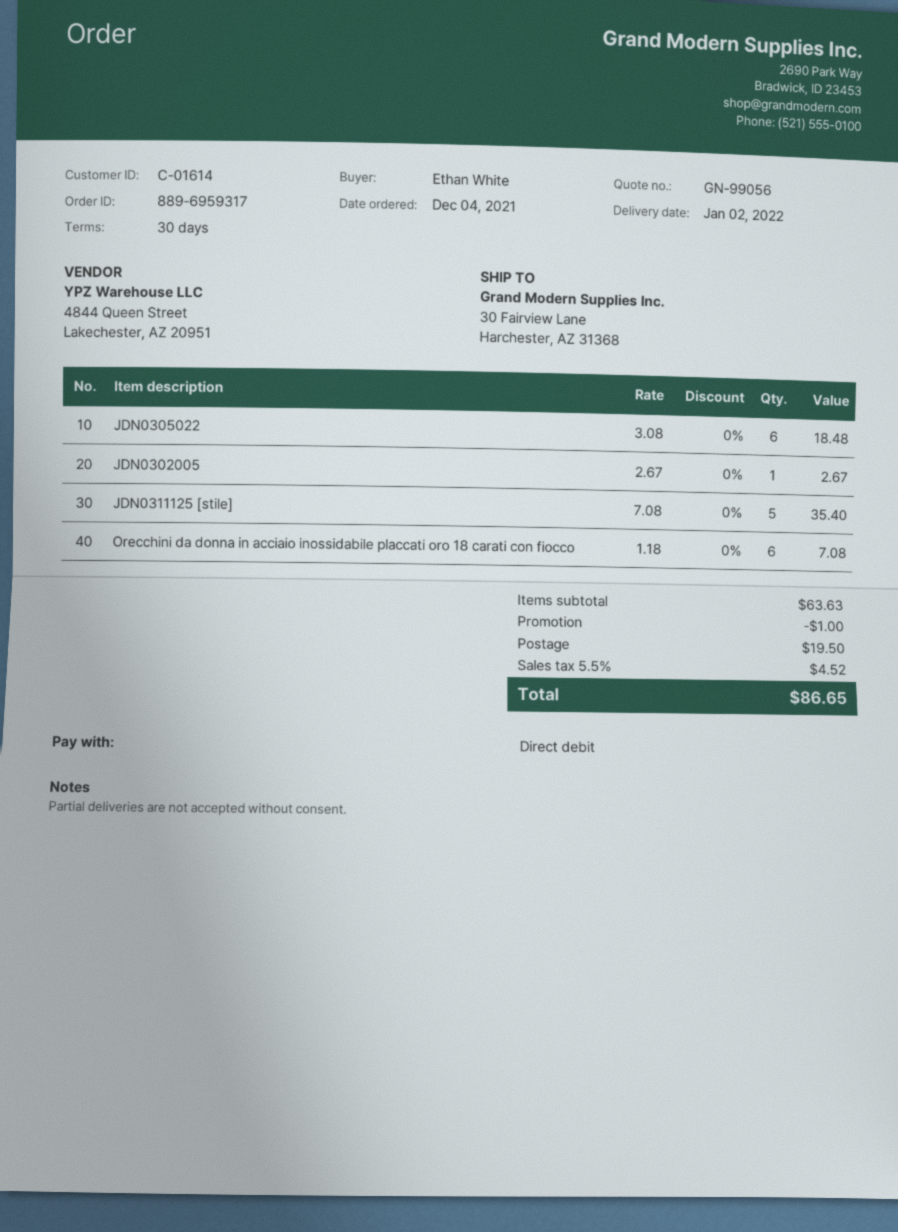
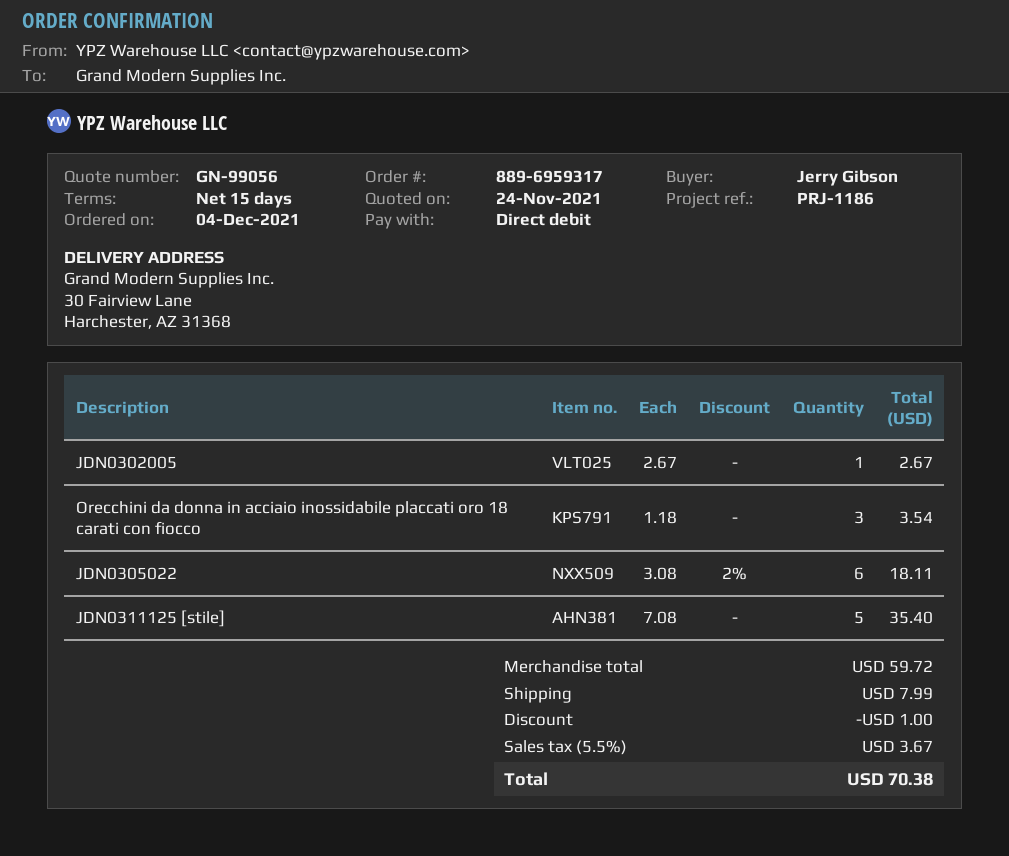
payment terms: 30 days -> 15 days
ordered by: Ethan White -> Jerry Gibson
JDN0305022: 6 x 3.08 = 18.48 -> 6 x 3.08 - 2% = 18.11
Orecchini da donna in acciaio inossidabile placcati oro 18 carati con fiocco: 6 x 1.18 = 7.08 -> 3 x 1.18 = 3.54
subtotal: 63.63 -> 59.72
shipping: 19.50 -> 7.99
tax: 5.5% = 4.52 -> 5.5% = 3.67
total: 86.65 -> 70.38

